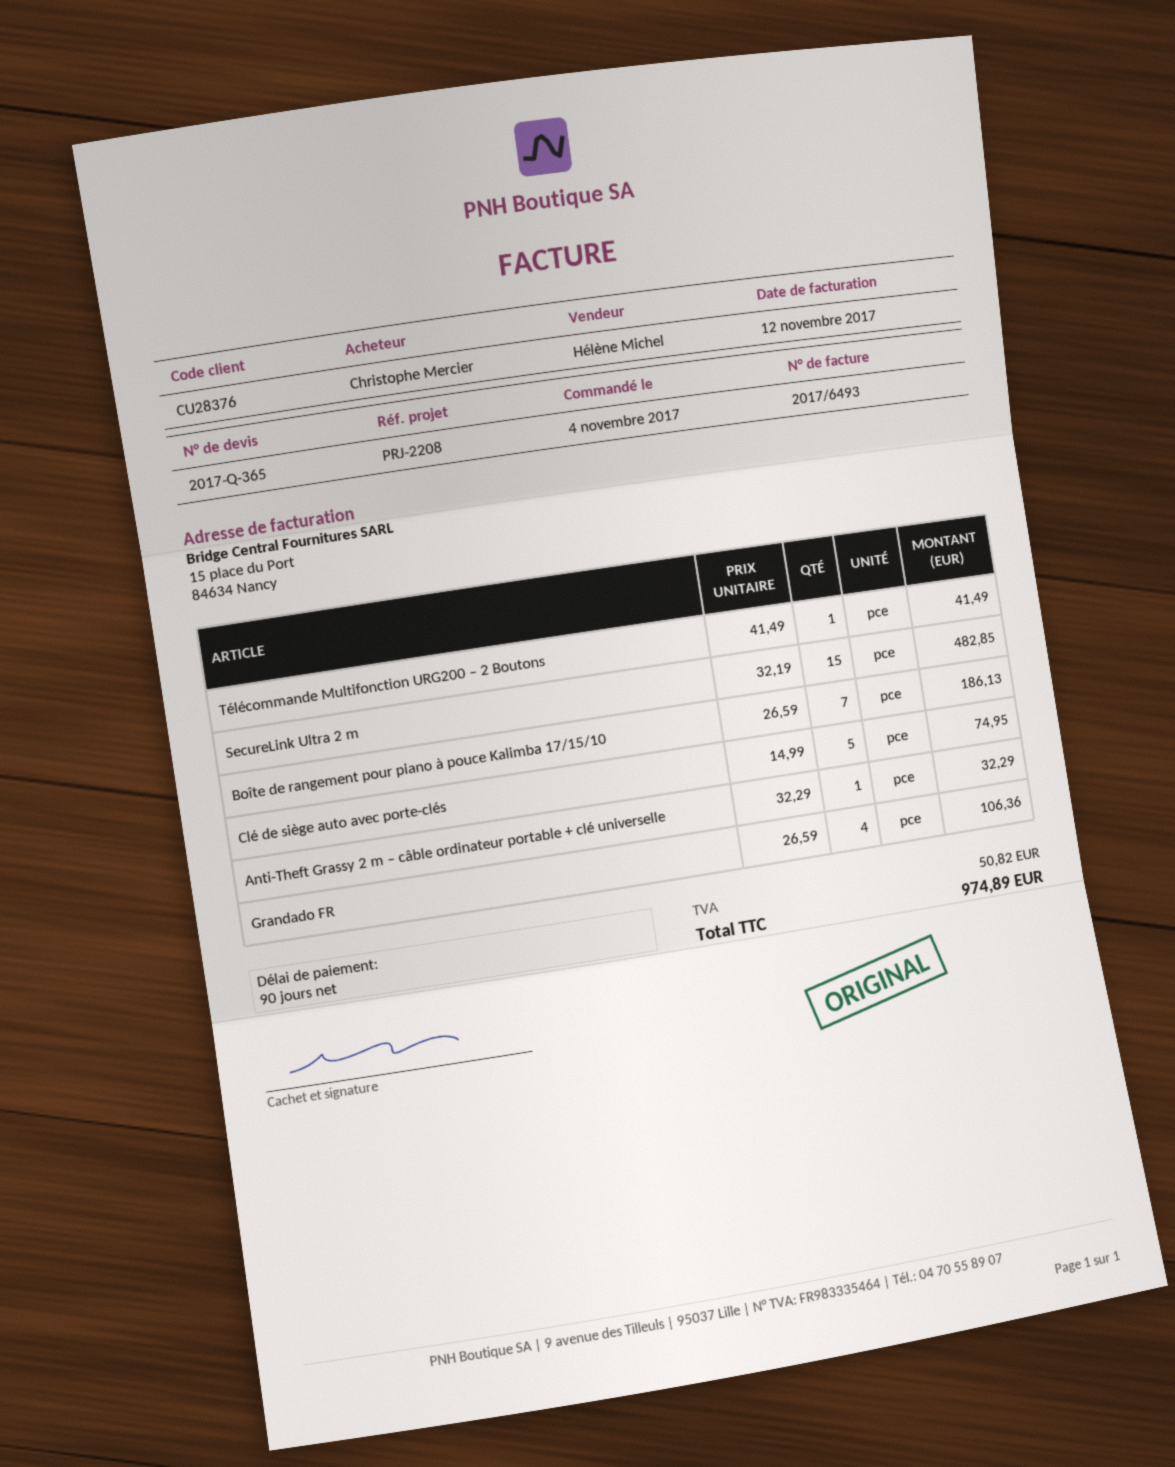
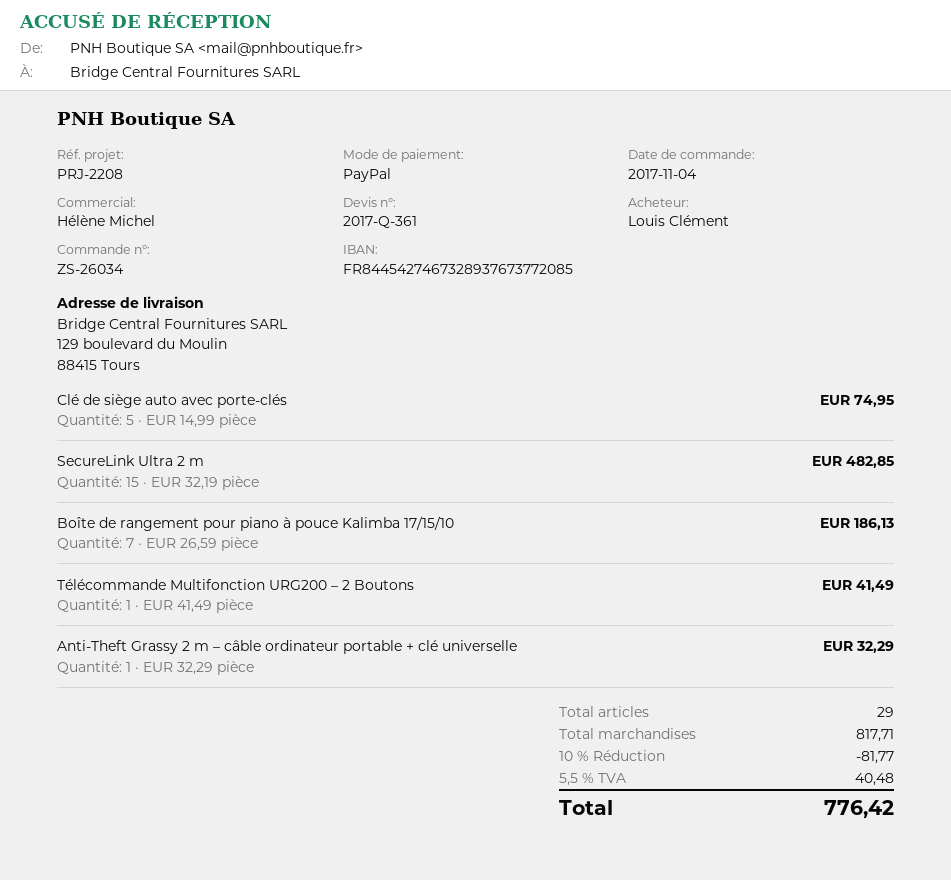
quote number: 2017-Q-365 -> 2017-Q-361
ordered by: Christophe Mercier -> Louis Clément
Grandado FR: 4 x 26.59 = 106.36 -> none
discount: none -> 10% = 81.77
tax: 50.82 -> 40.48
total: 974.89 -> 776.42

